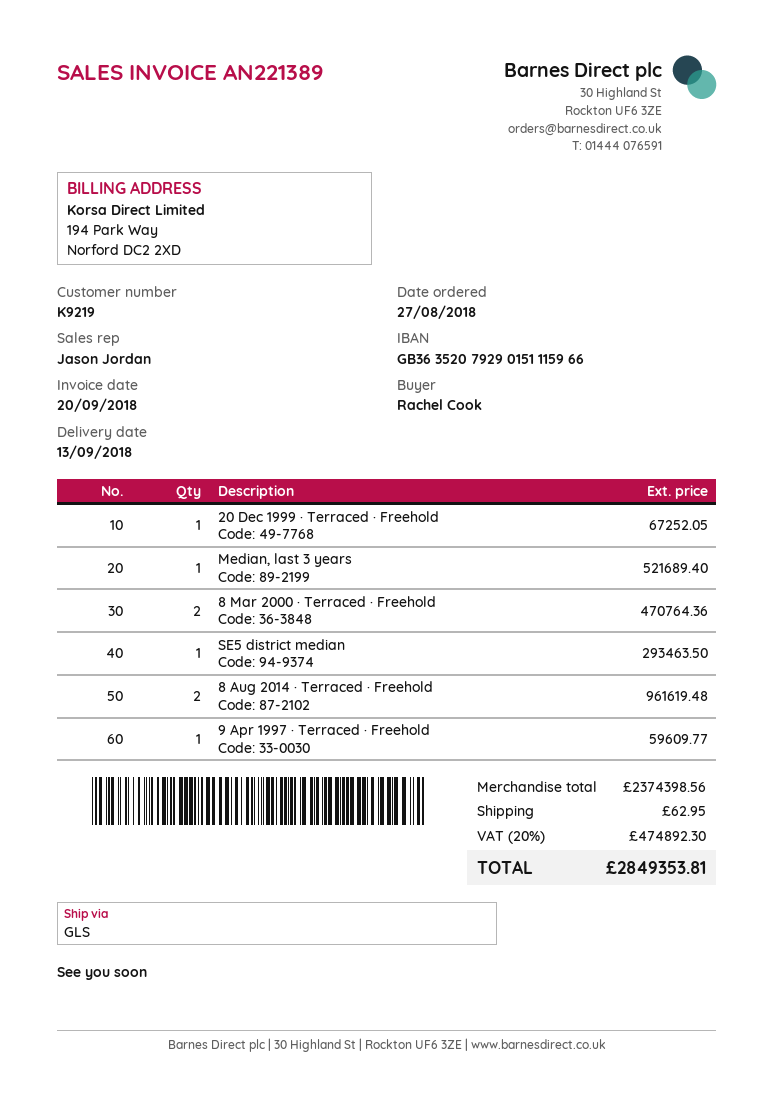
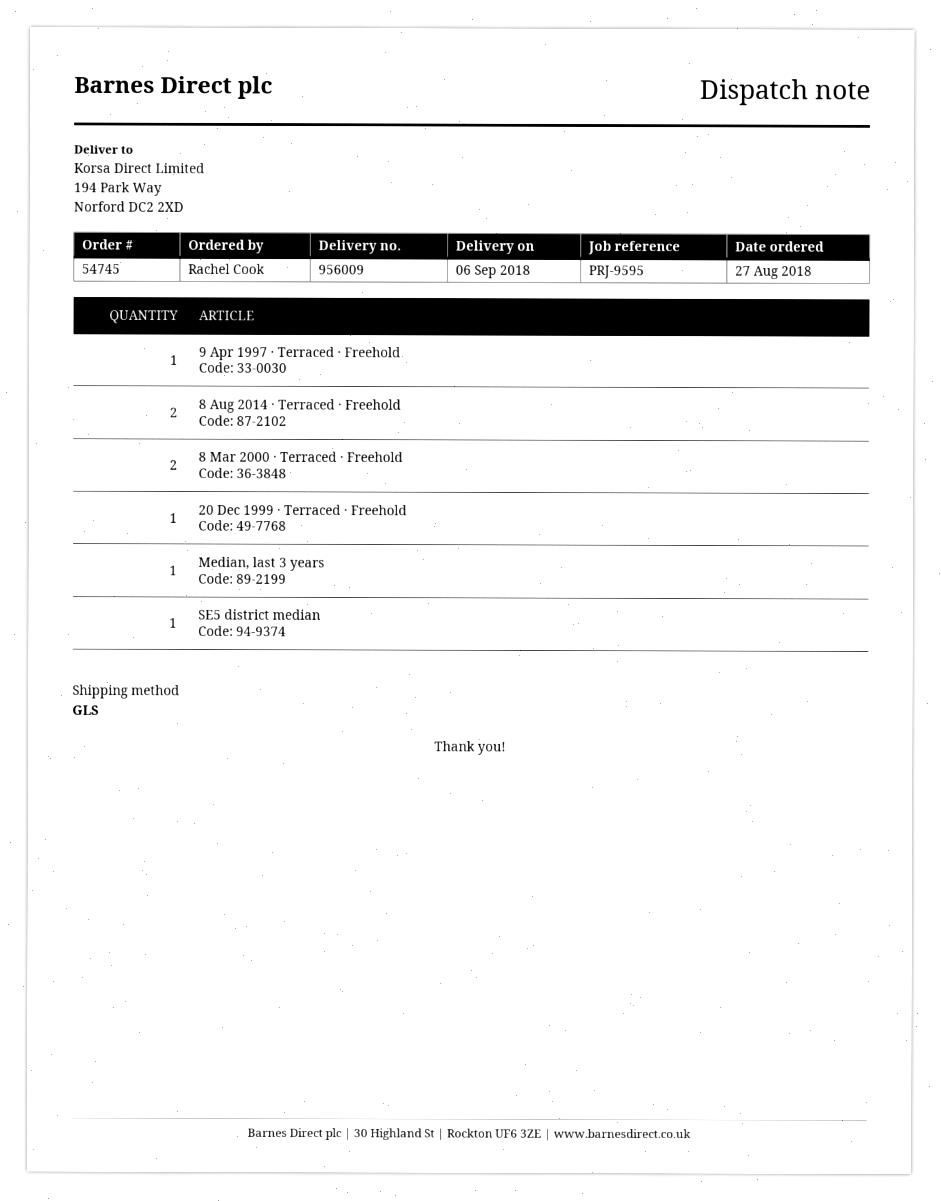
delivery date: 2018-09-13 -> 2018-09-06

